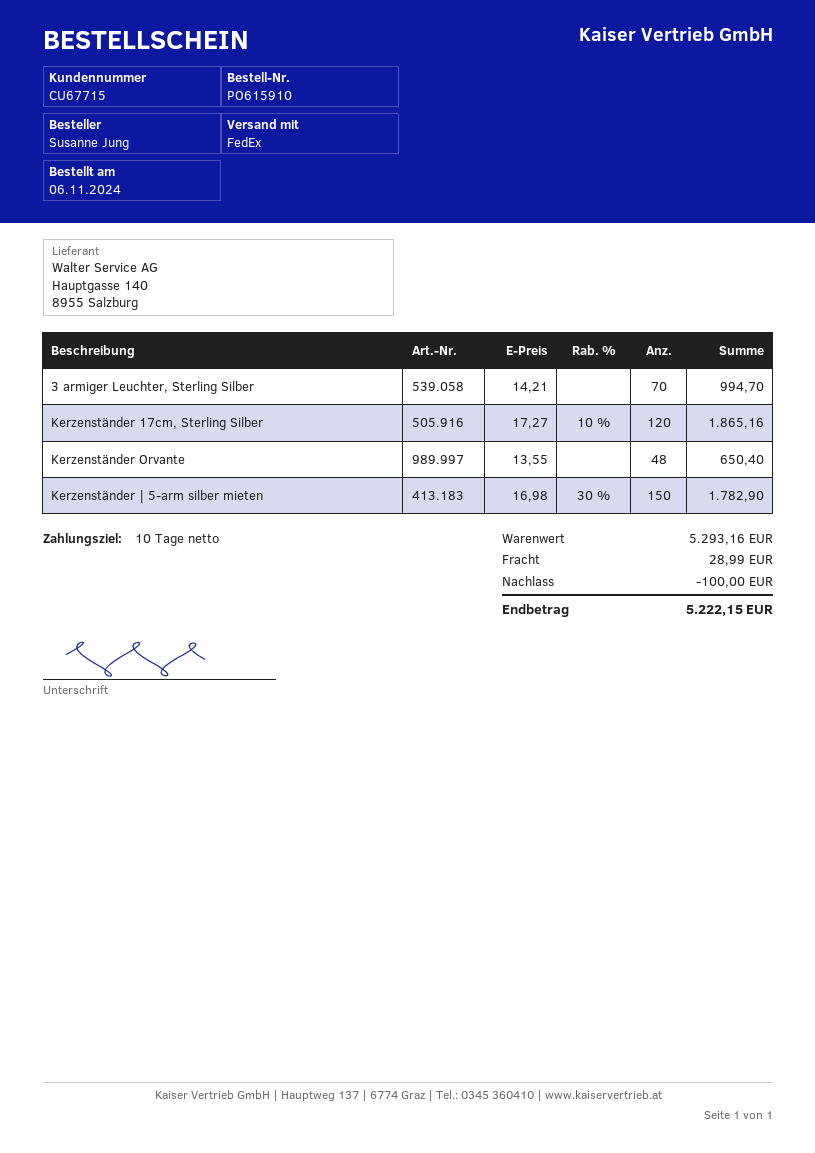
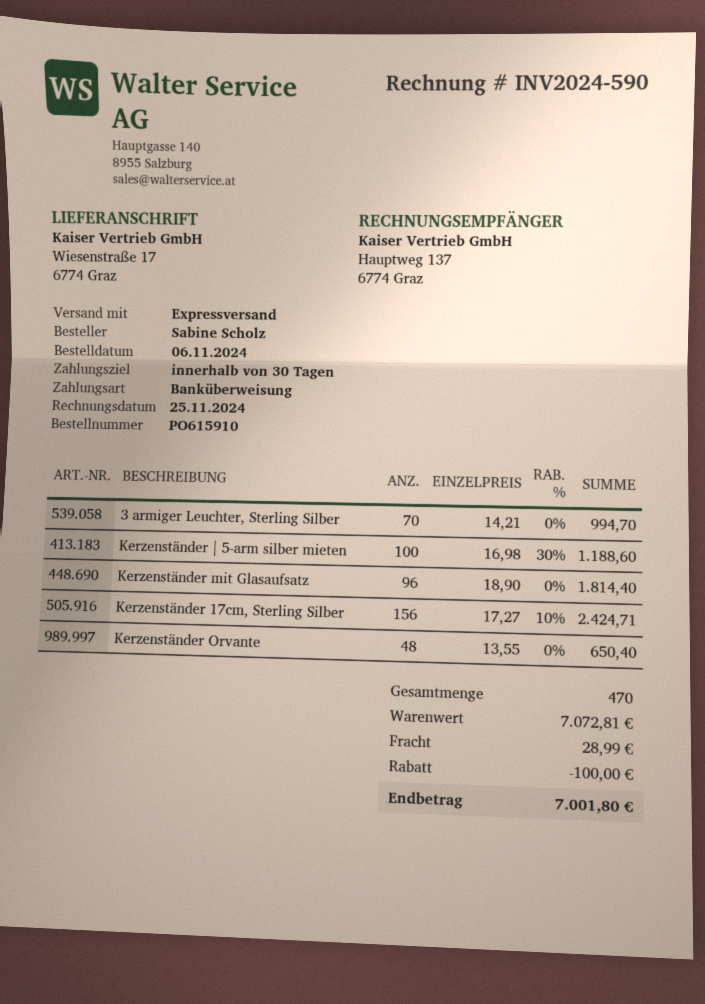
payment terms: 10 days -> 30 days
ordered by: Susanne Jung -> Sabine Scholz
shipping method: FedEx -> express
Kerzenständer 17cm, Sterling Silber: 120 x 17.27 - 10% = 1865.16 -> 156 x 17.27 - 10% = 2424.71
Kerzenständer | 5-arm silber mieten: 150 x 16.98 - 30% = 1782.90 -> 100 x 16.98 - 30% = 1188.60
Kerzenständer mit Glasaufsatz: none -> 96 x 18.90 = 1814.40
subtotal: 5293.16 -> 7072.81
total: 5222.15 -> 7001.80

